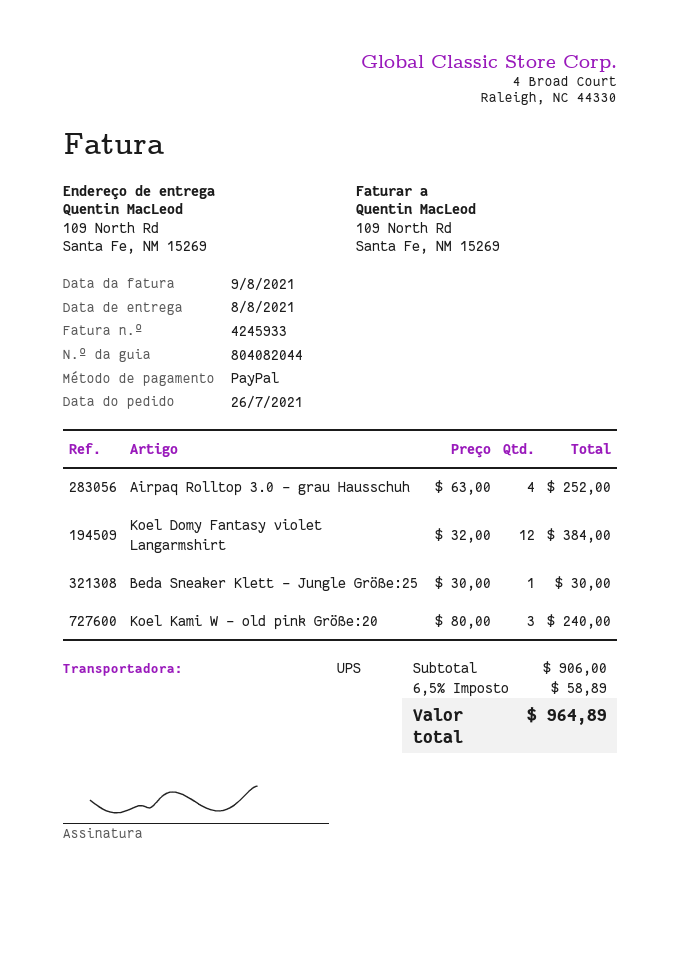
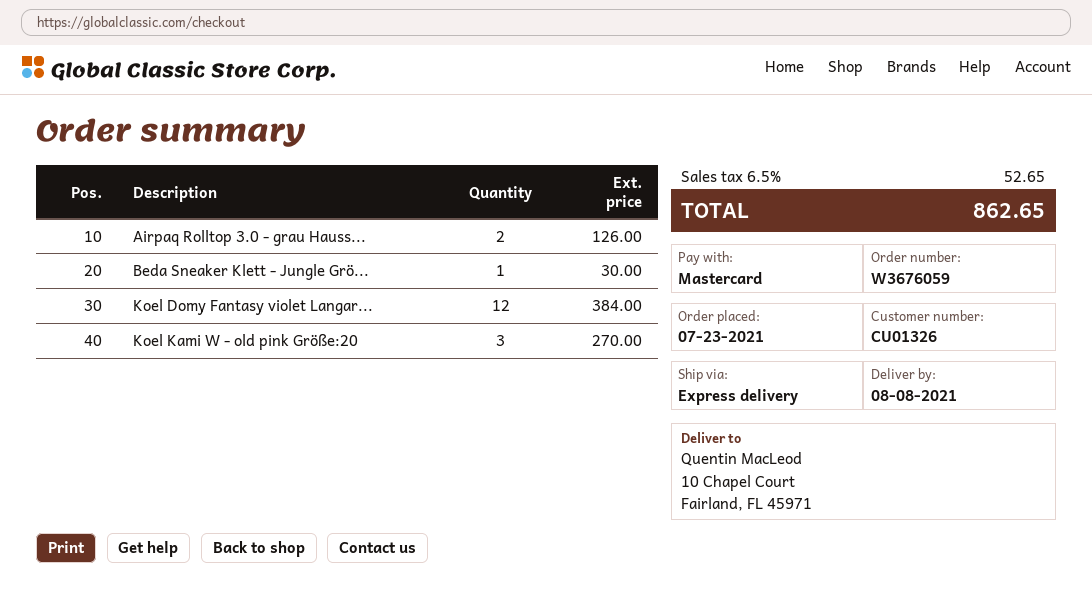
order date: 2021-07-26 -> 2021-07-23
payment method: PayPal -> Mastercard
shipping method: UPS -> express
ship to: 109 North Rd, Santa Fe, NM 15269 -> 10 Chapel Court, Fairland, FL 45971
Airpaq Rolltop 3.0 - grau Hausschuh: 4 for 252.00 -> 2 for 126.00
Koel Kami W - old pink Größe:20: 3 for 240.00 -> 3 for 270.00
tax: 6.5% = 58.89 -> 6.5% = 52.65
total: 964.89 -> 862.65

